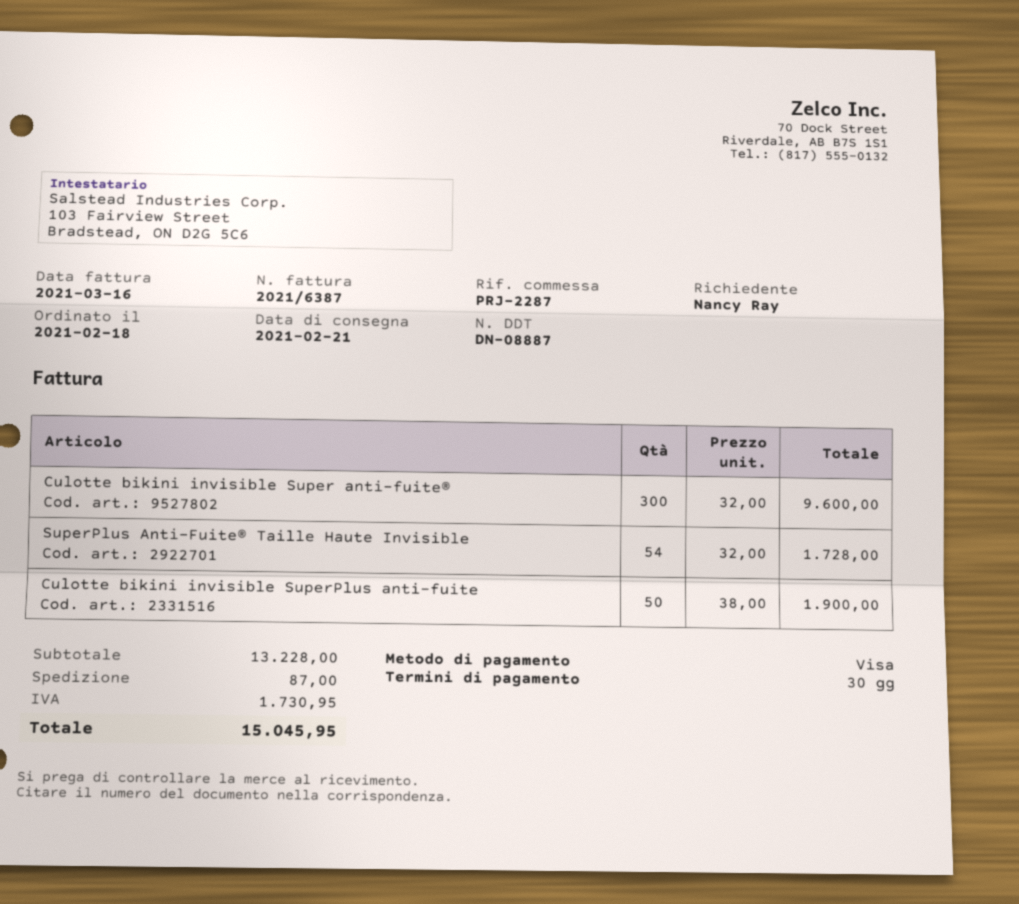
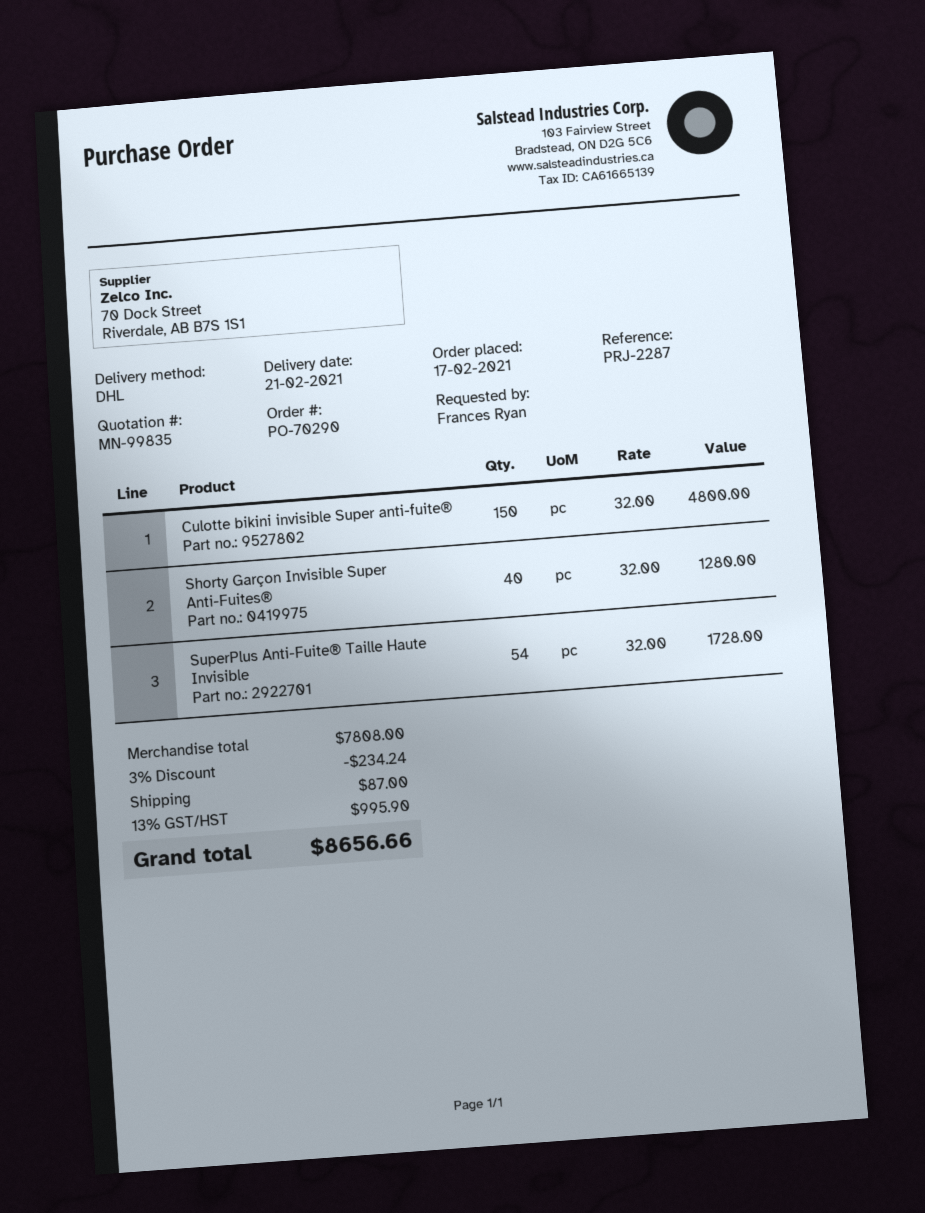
order date: 2021-02-18 -> 2021-02-17
ordered by: Nancy Ray -> Frances Ryan
Culotte bikini invisible Super anti-fuite®: 300 x 32.00 = 9600.00 -> 150 x 32.00 = 4800.00
Culotte bikini invisible SuperPlus anti-fuite: 50 x 38.00 = 1900.00 -> none
Shorty Garçon Invisible Super Anti-Fuites®: none -> 40 x 32.00 = 1280.00
subtotal: 13228.00 -> 7808.00
discount: none -> 3% = 234.24
tax: 1730.95 -> 995.90
total: 15045.95 -> 8656.66

